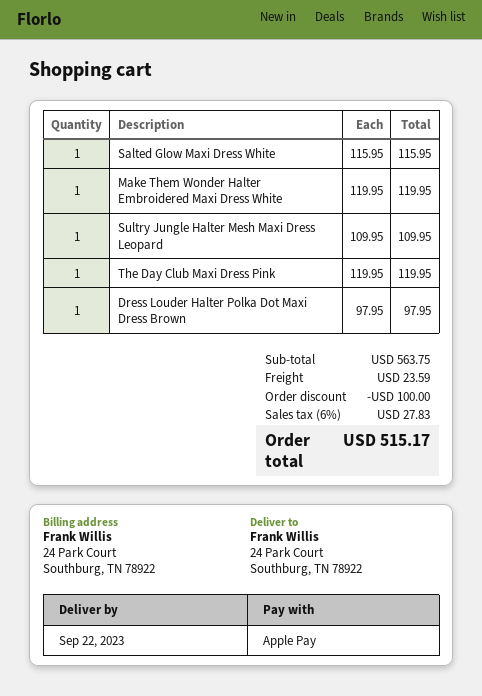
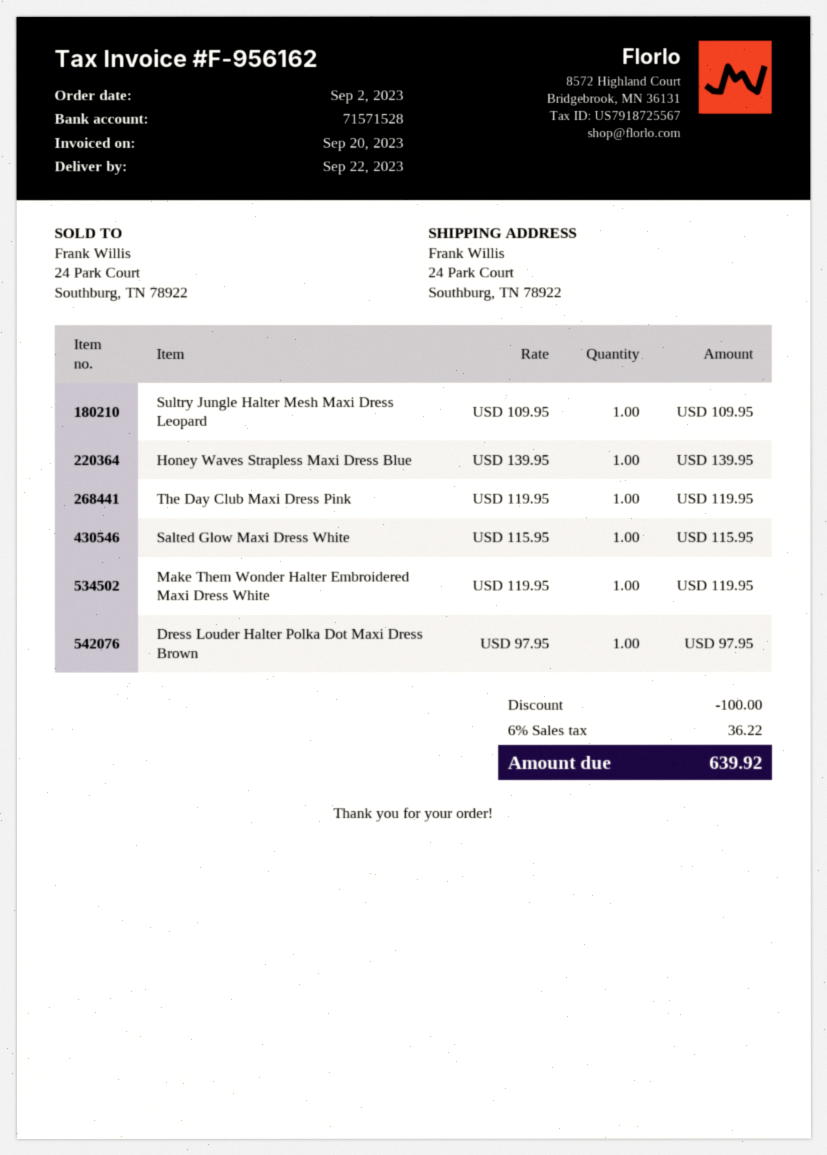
Honey Waves Strapless Maxi Dress Blue: none -> 1 x 139.95 = 139.95
shipping: 23.59 -> none
tax: 6% = 27.83 -> 6% = 36.22
total: 515.17 -> 639.92

